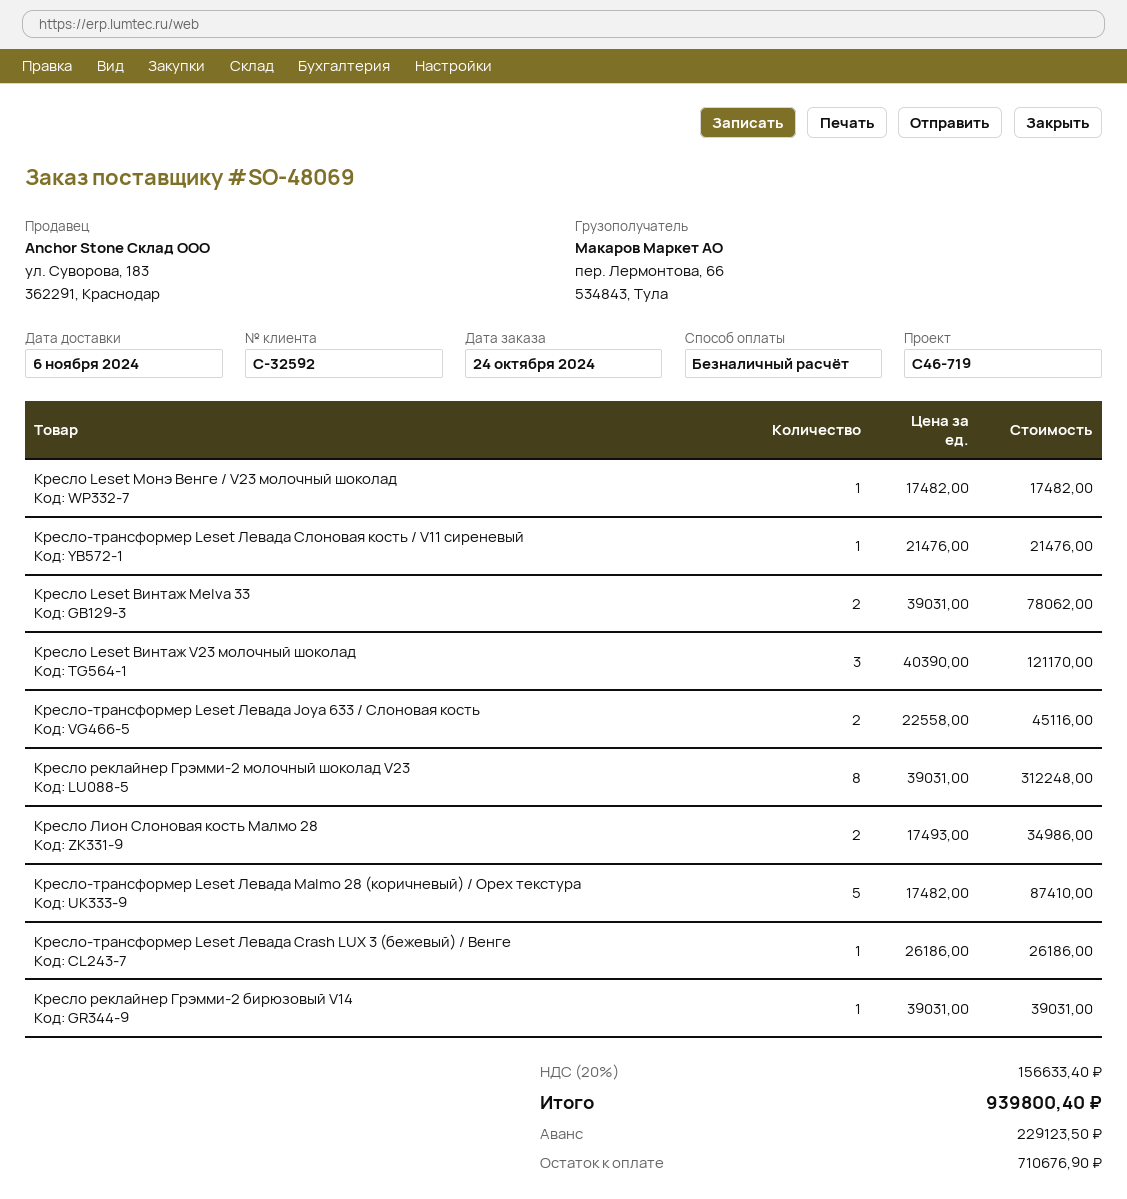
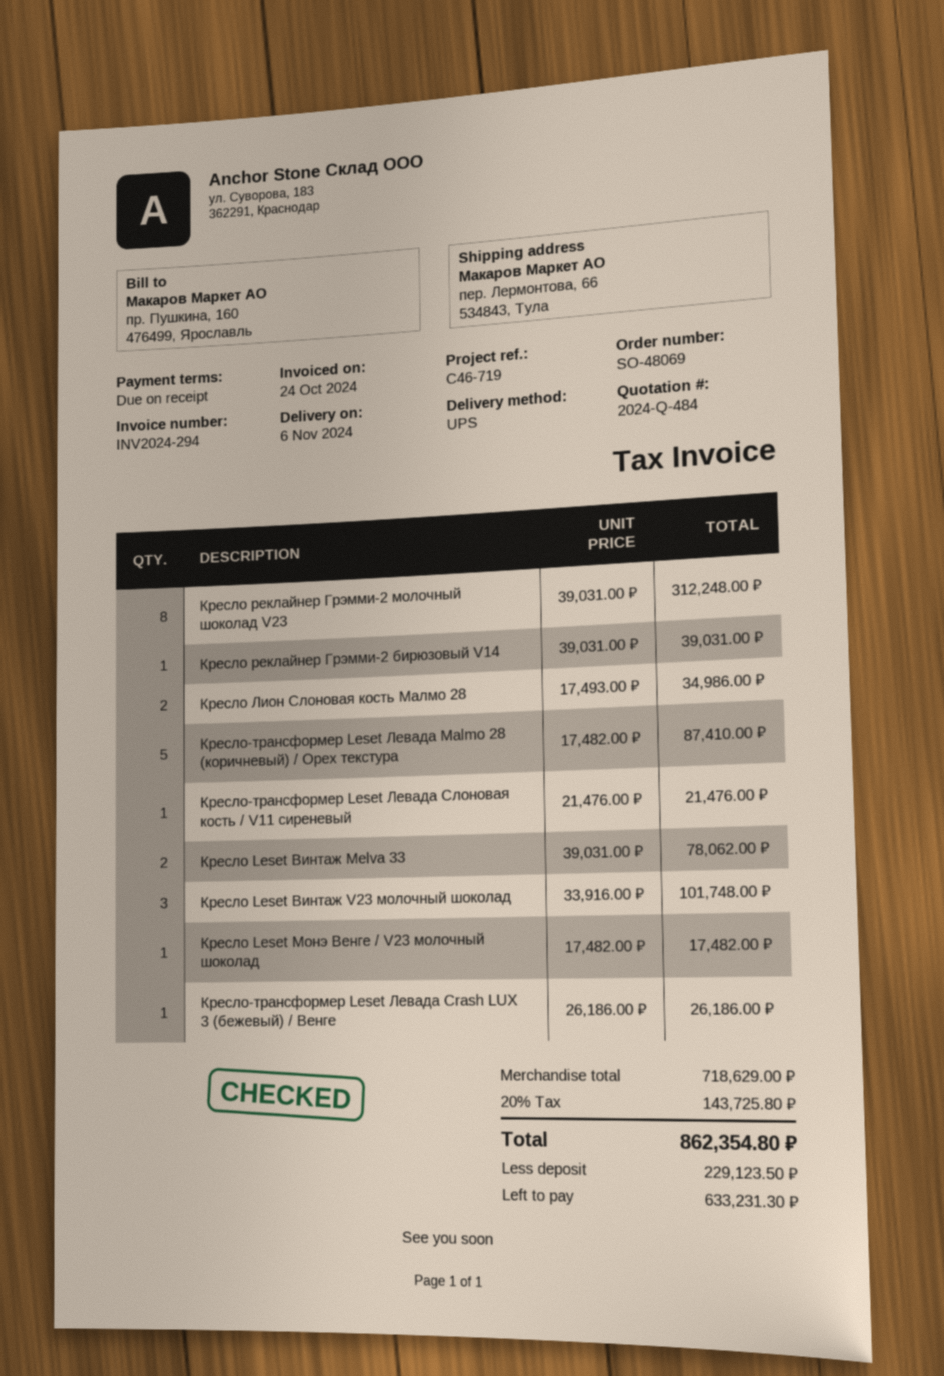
Кресло Leset Винтаж V23 молочный шоколад: 3 x 40390.00 = 121170.00 -> 3 x 33916.00 = 101748.00
Кресло-трансформер Leset Левада Joya 633 / Слоновая кость: 2 x 22558.00 = 45116.00 -> none
tax: 20% = 156633.40 -> 20% = 143725.80
total: 939800.40 -> 862354.80
balance: 710676.90 -> 633231.30

